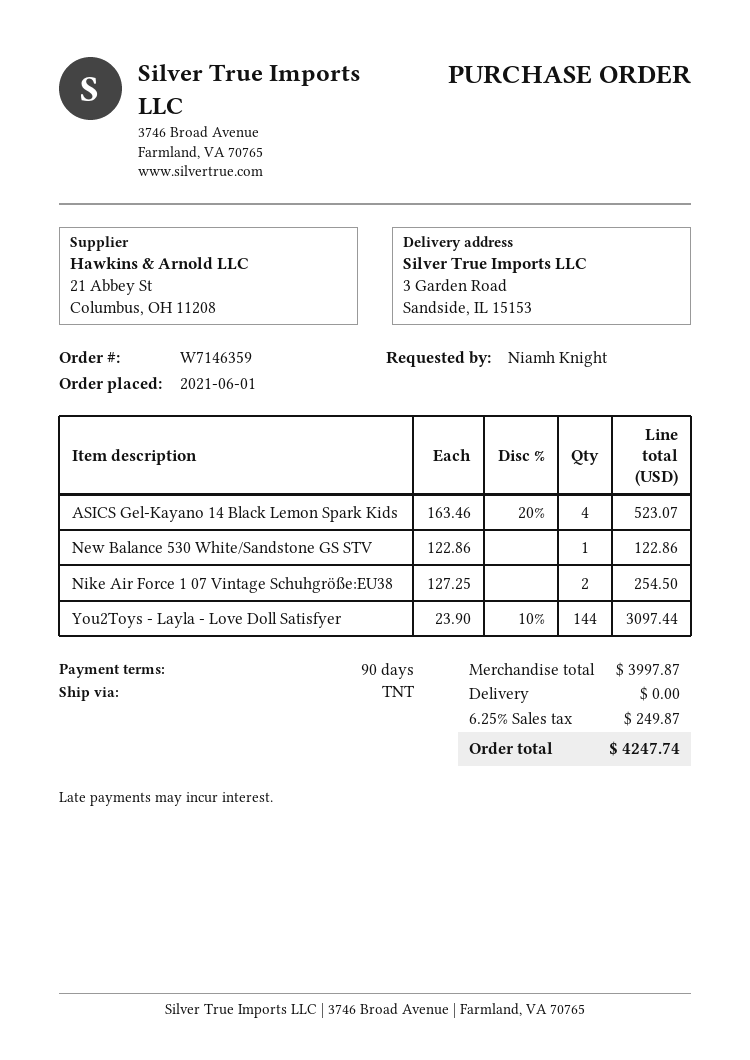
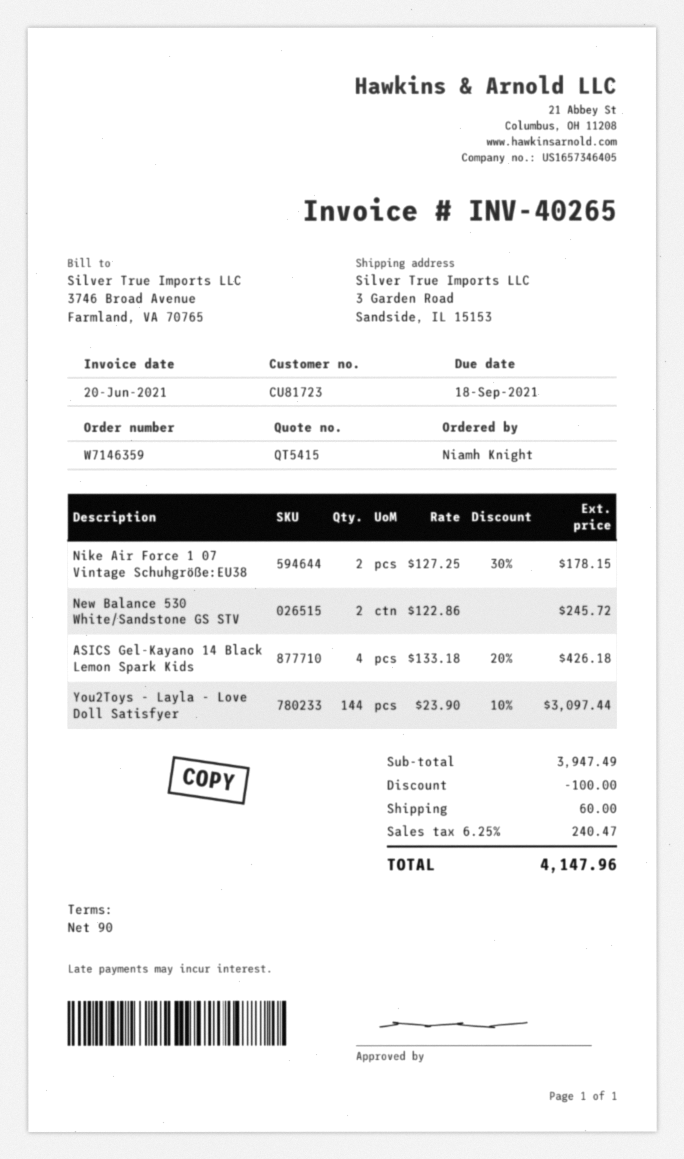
ASICS Gel-Kayano 14 Black Lemon Spark Kids: 4 x 163.46 - 20% = 523.07 -> 4 x 133.18 - 20% = 426.18
New Balance 530 White/Sandstone GS STV: 1 x 122.86 = 122.86 -> 2 x 122.86 = 245.72
Nike Air Force 1 07 Vintage Schuhgröße:EU38: 2 x 127.25 = 254.50 -> 2 x 127.25 - 30% = 178.15
subtotal: 3997.87 -> 3947.49
discount: none -> 100.00
shipping: 0.00 -> 60.00
tax: 6.25% = 249.87 -> 6.25% = 240.47
total: 4247.74 -> 4147.96

